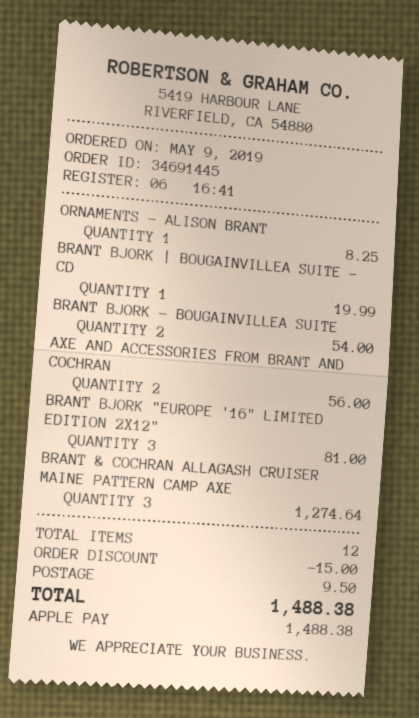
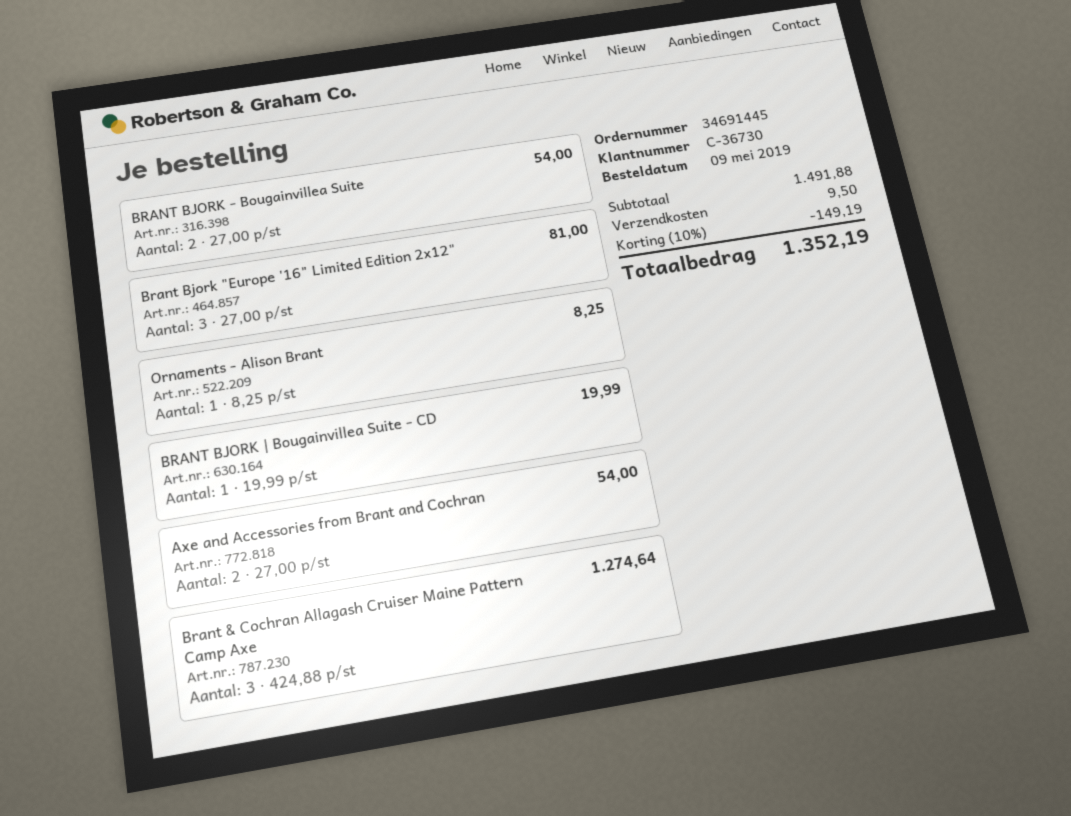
AXE AND ACCESSORIES FROM BRANT AND COCHRAN: 2 for 56.00 -> 2 for 54.00
discount: 15.00 -> 149.19
total: 1488.38 -> 1352.19

